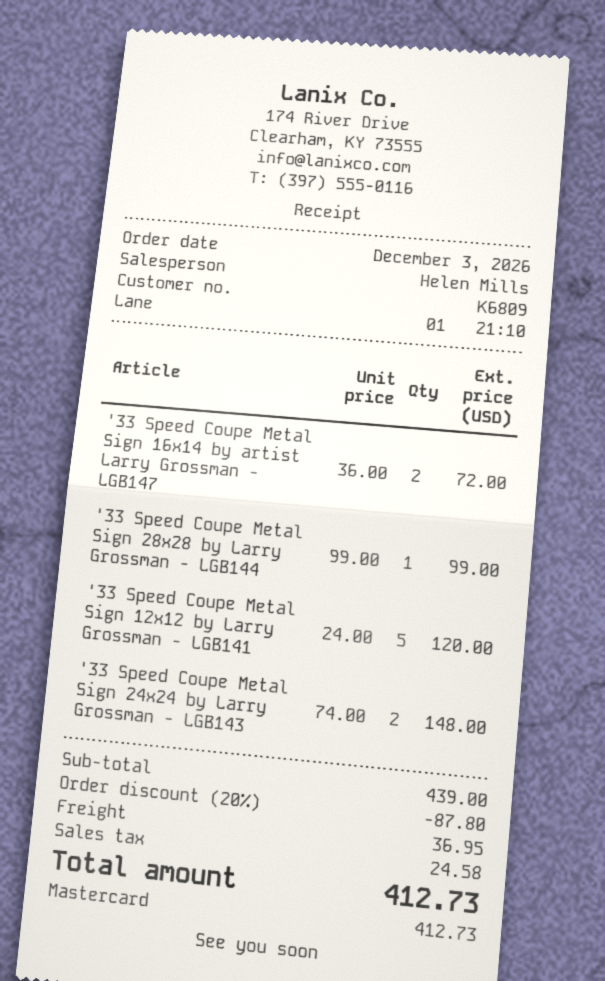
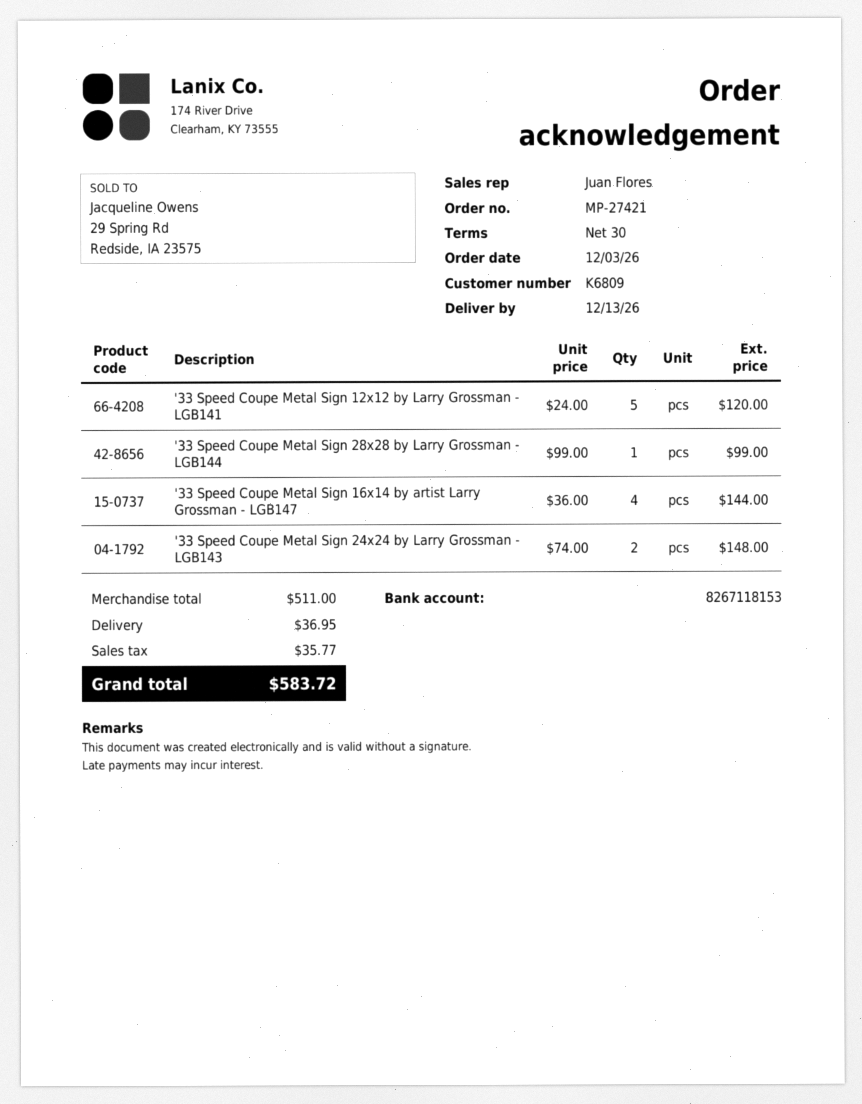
sales rep: Helen Mills -> Juan Flores
'33 Speed Coupe Metal Sign 16x14 by artist Larry Grossman - LGB147: 2 x 36.00 = 72.00 -> 4 x 36.00 = 144.00
subtotal: 439.00 -> 511.00
discount: 20% = 87.80 -> none
tax: 24.58 -> 35.77
total: 412.73 -> 583.72

